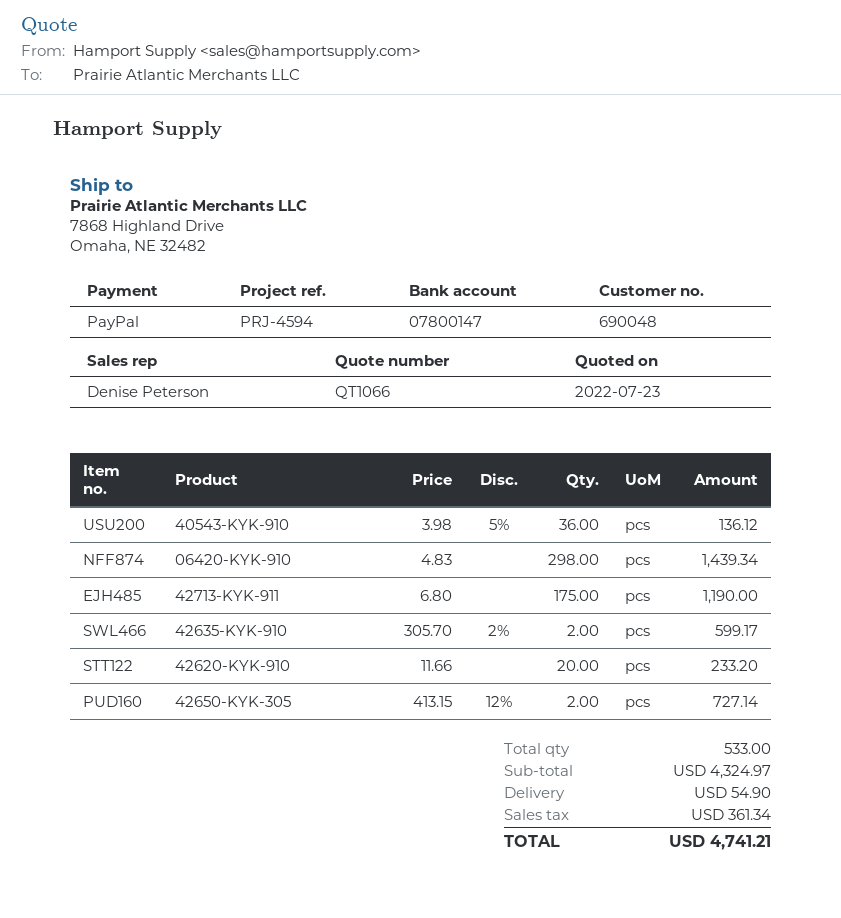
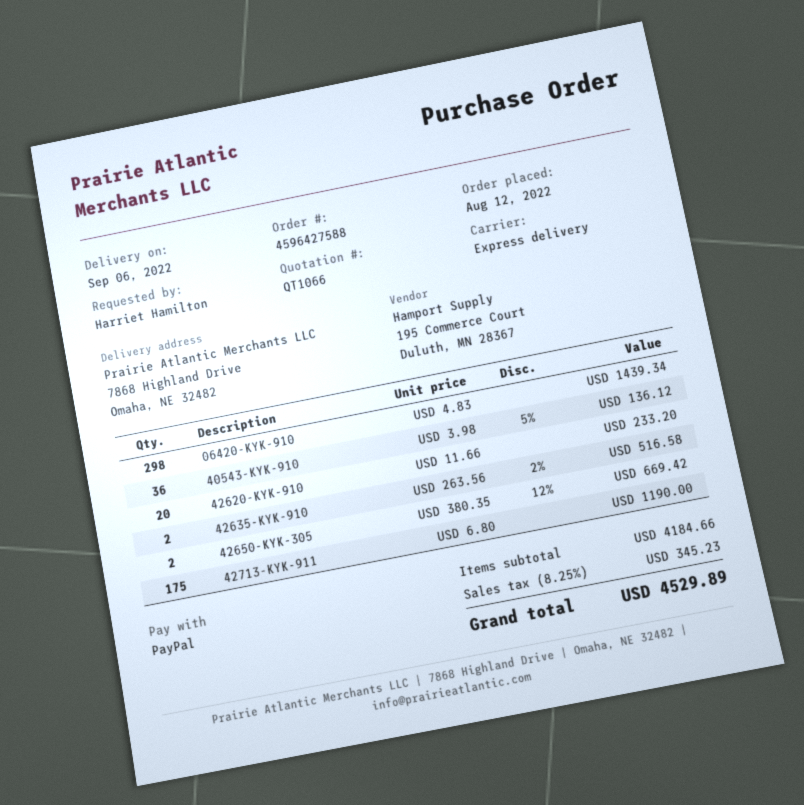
42635-KYK-910: 2 x 305.70 - 2% = 599.17 -> 2 x 263.56 - 2% = 516.58
42650-KYK-305: 2 x 413.15 - 12% = 727.14 -> 2 x 380.35 - 12% = 669.42
subtotal: 4324.97 -> 4184.66
shipping: 54.90 -> none
tax: 361.34 -> 345.23
total: 4741.21 -> 4529.89

